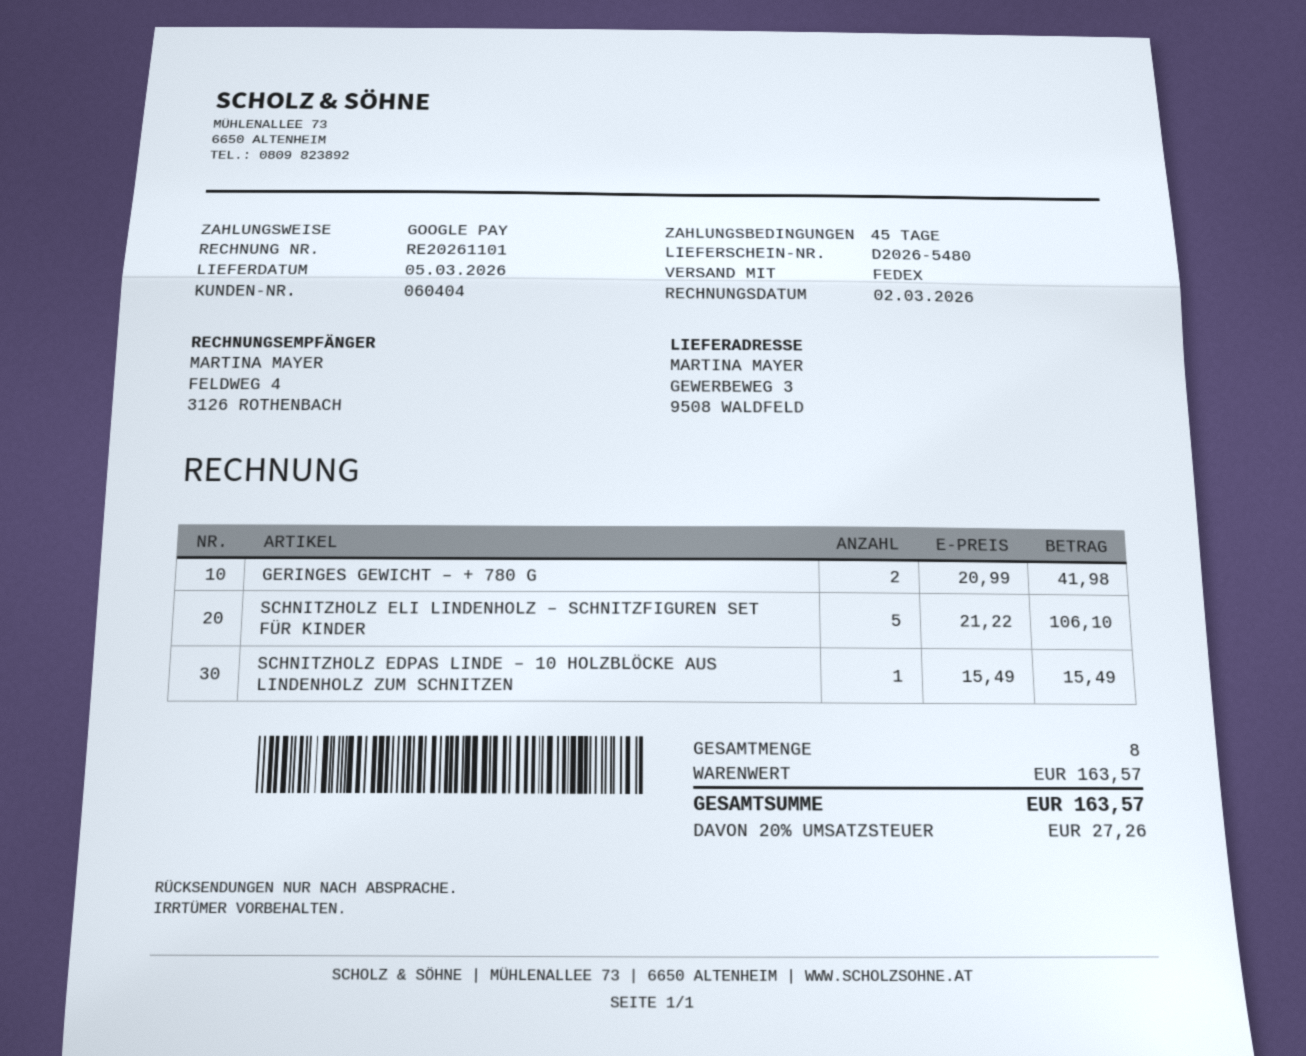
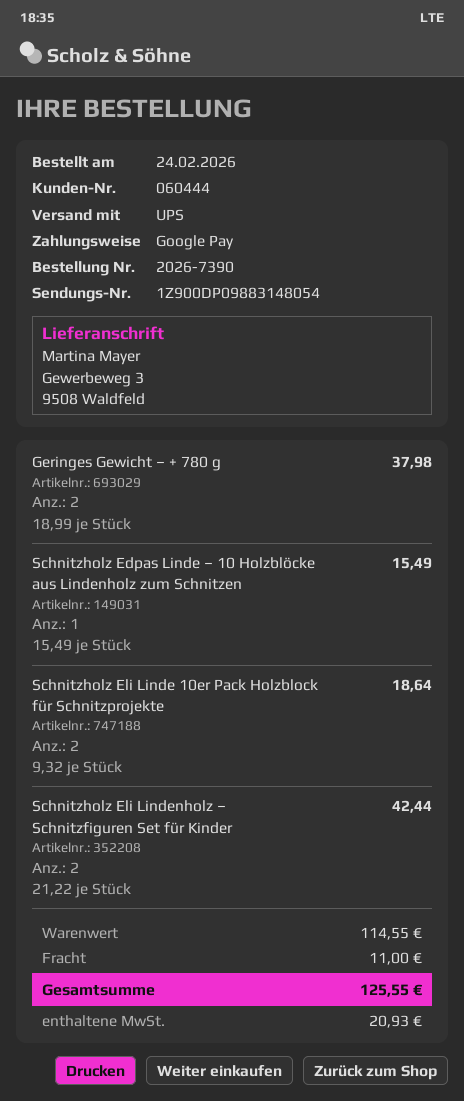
customer number: 060404 -> 060444
shipping method: FedEx -> UPS
GERINGES GEWICHT – + 780 G: 2 x 20.99 = 41.98 -> 2 x 18.99 = 37.98
SCHNITZHOLZ ELI LINDENHOLZ – SCHNITZFIGUREN SET FÜR KINDER: 5 x 21.22 = 106.10 -> 2 x 21.22 = 42.44
Schnitzholz Eli Linde 10er Pack Holzblock für Schnitzprojekte: none -> 2 x 9.32 = 18.64
subtotal: 163.57 -> 114.55
shipping: none -> 11.00
tax: 27.26 -> 20.93
total: 163.57 -> 125.55

